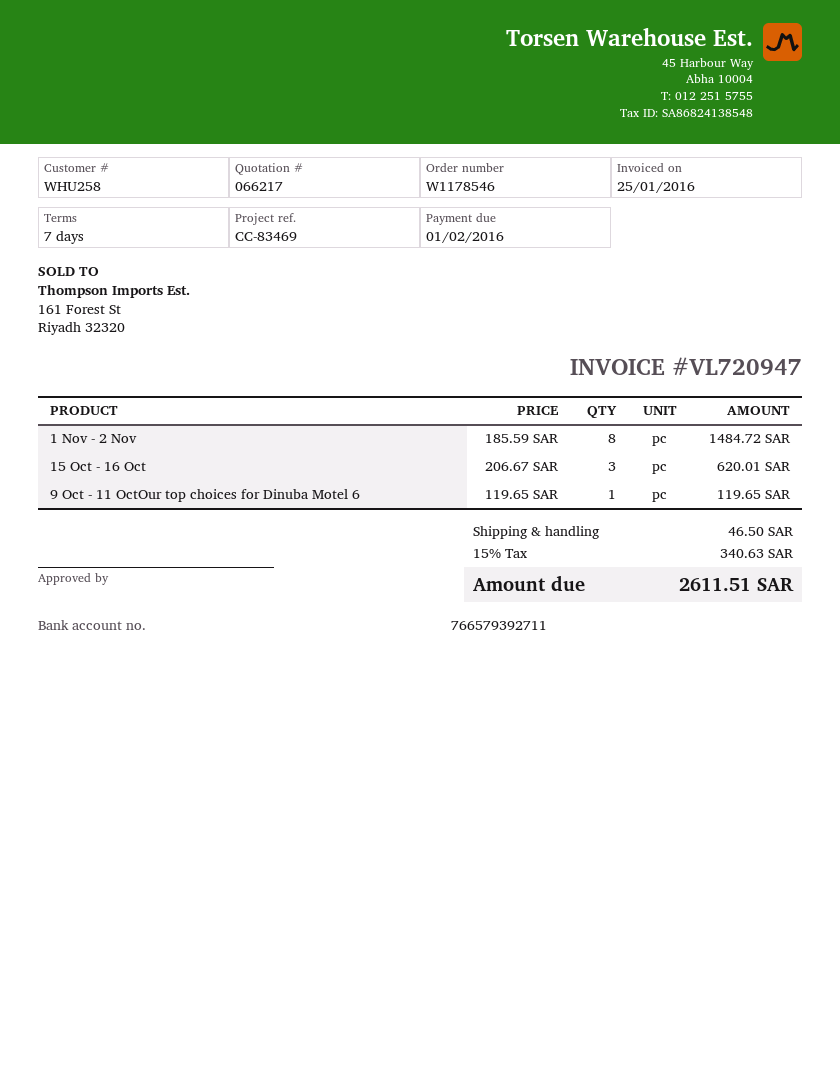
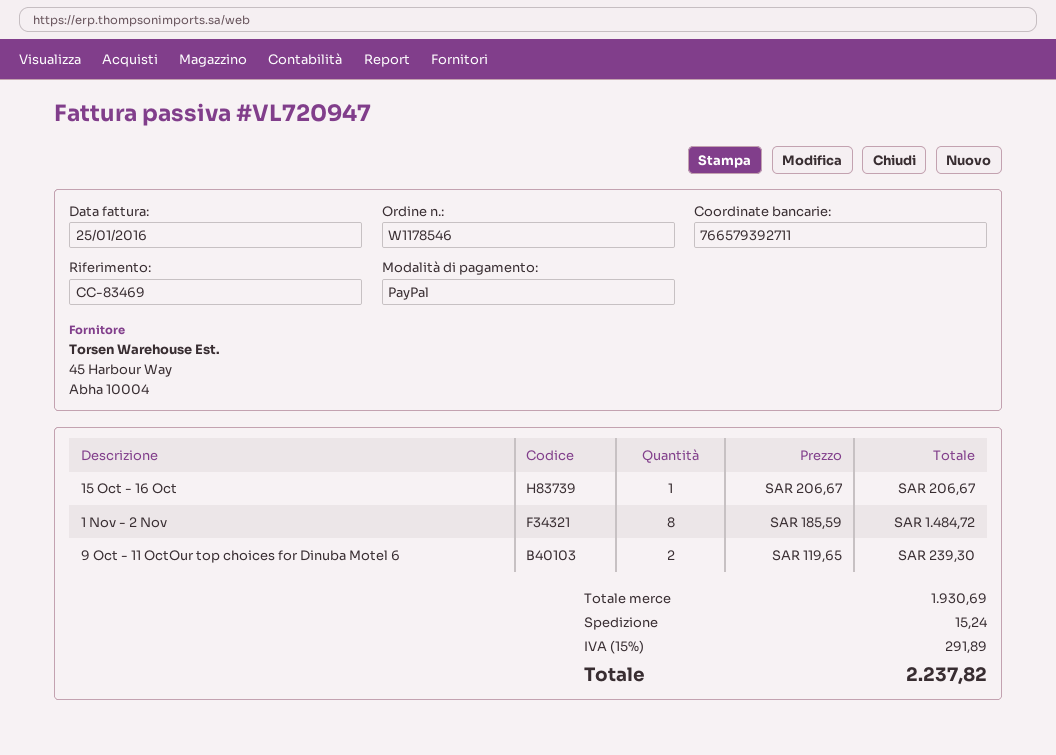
15 Oct - 16 Oct: 3 x 206.67 = 620.01 -> 1 x 206.67 = 206.67
9 Oct - 11 OctOur top choices for Dinuba Motel 6: 1 x 119.65 = 119.65 -> 2 x 119.65 = 239.30
shipping: 46.50 -> 15.24
tax: 15% = 340.63 -> 15% = 291.89
total: 2611.51 -> 2237.82

